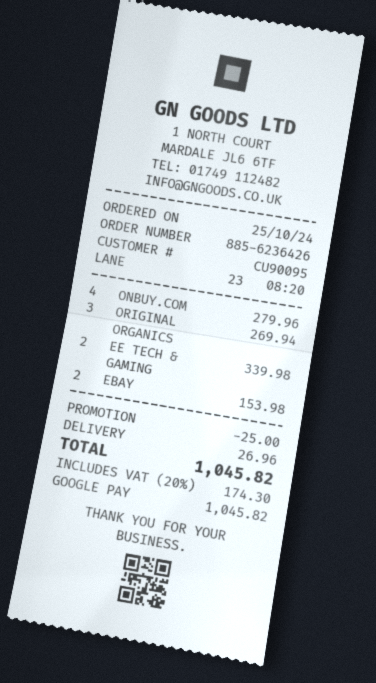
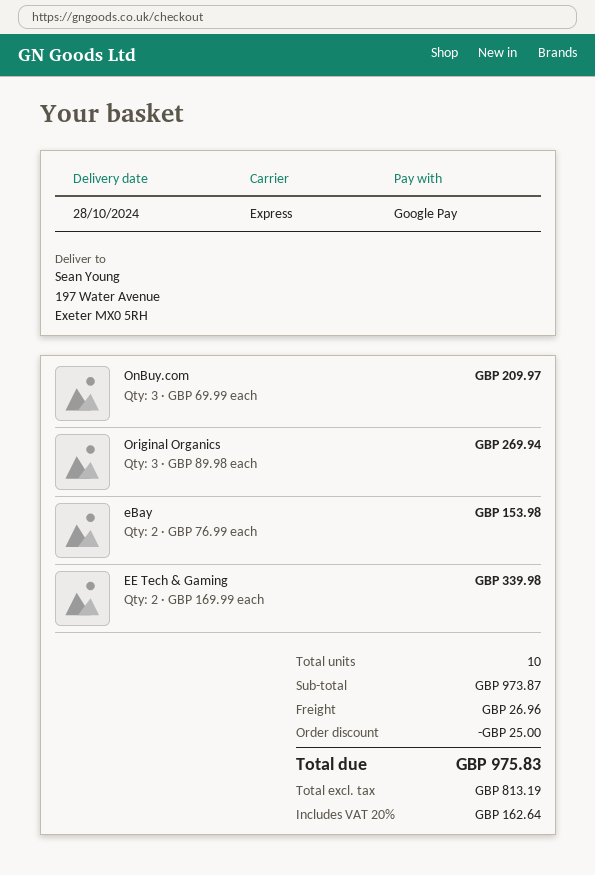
ONBUY.COM: 4 for 279.96 -> 3 for 209.97
tax: 20% = 174.30 -> 20% = 162.64
total: 1045.82 -> 975.83

